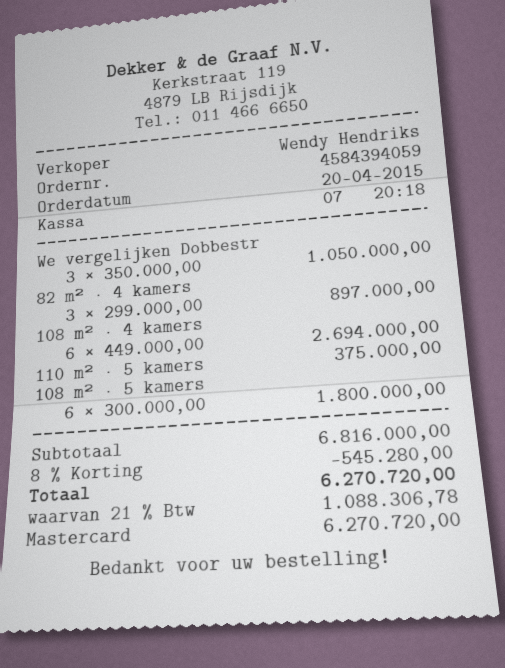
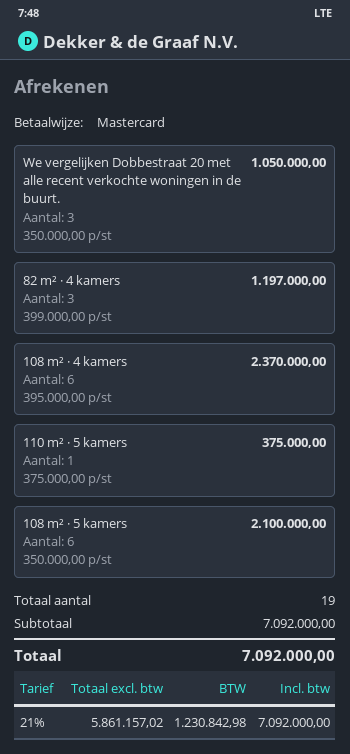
82 m² · 4 kamers: 3 x 299000.00 = 897000.00 -> 3 x 399000.00 = 1197000.00
108 m² · 4 kamers: 6 x 449000.00 = 2694000.00 -> 6 x 395000.00 = 2370000.00
108 m² · 5 kamers: 6 x 300000.00 = 1800000.00 -> 6 x 350000.00 = 2100000.00
subtotal: 6816000.00 -> 7092000.00
discount: 8% = 545280.00 -> none
tax: 21% = 1088306.78 -> 21% = 1230842.98
total: 6270720.00 -> 7092000.00

